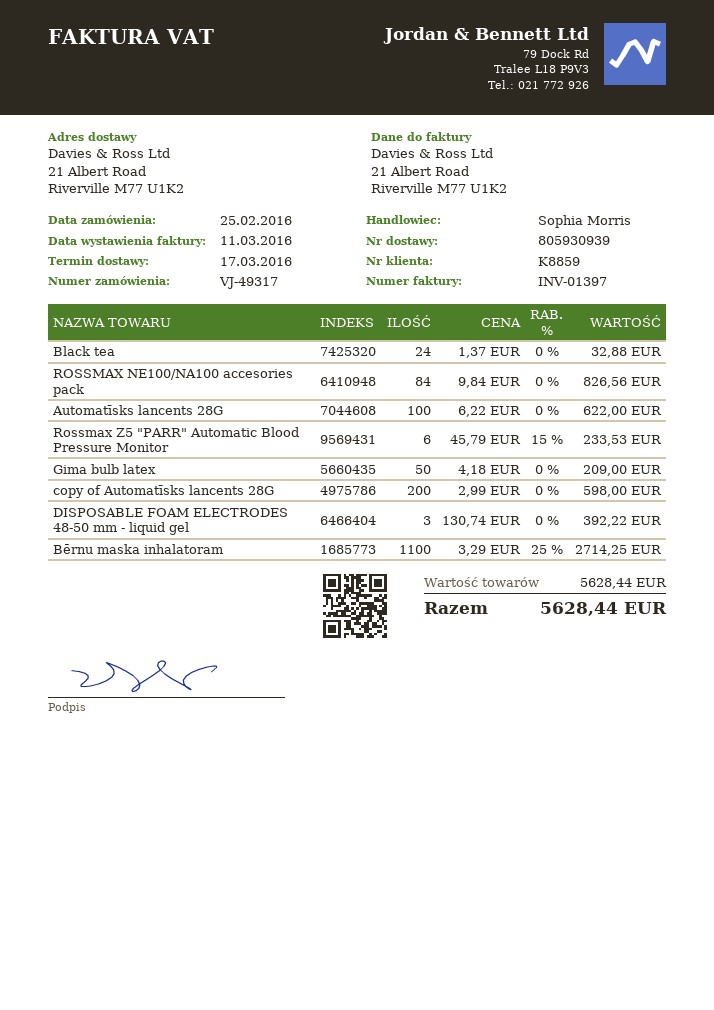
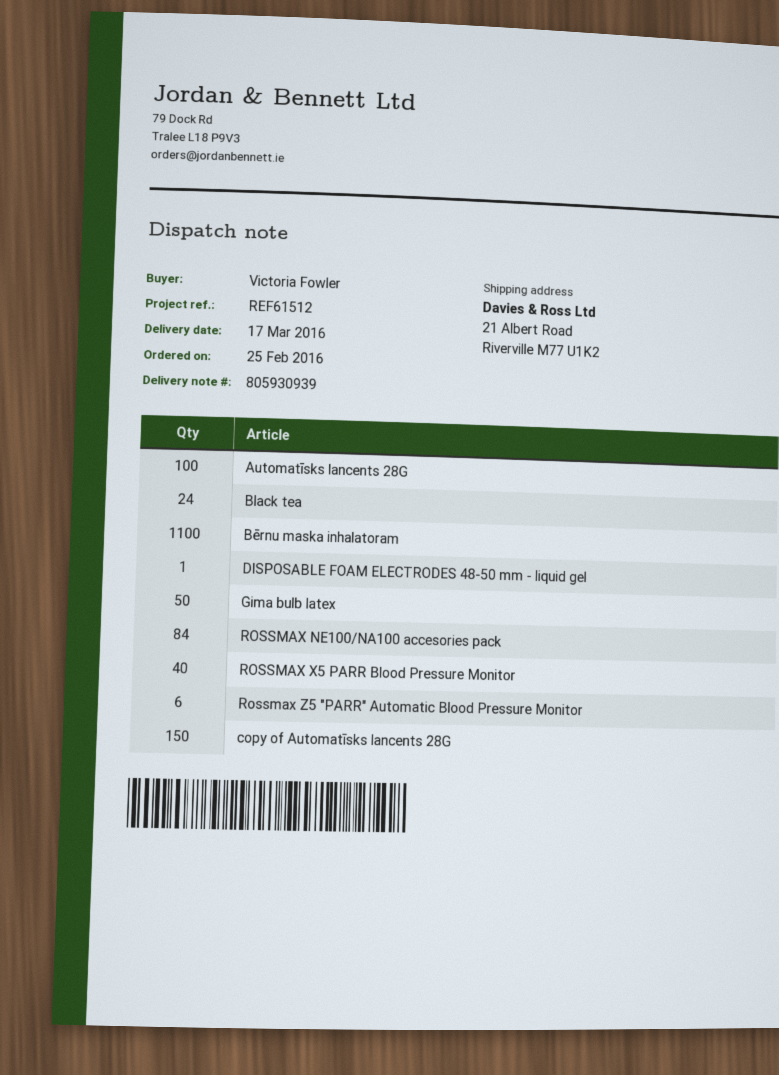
copy of Automatīsks lancents 28G: 200 -> 150
DISPOSABLE FOAM ELECTRODES 48-50 mm - liquid gel: 3 -> 1
ROSSMAX X5 PARR Blood Pressure Monitor: none -> 40

